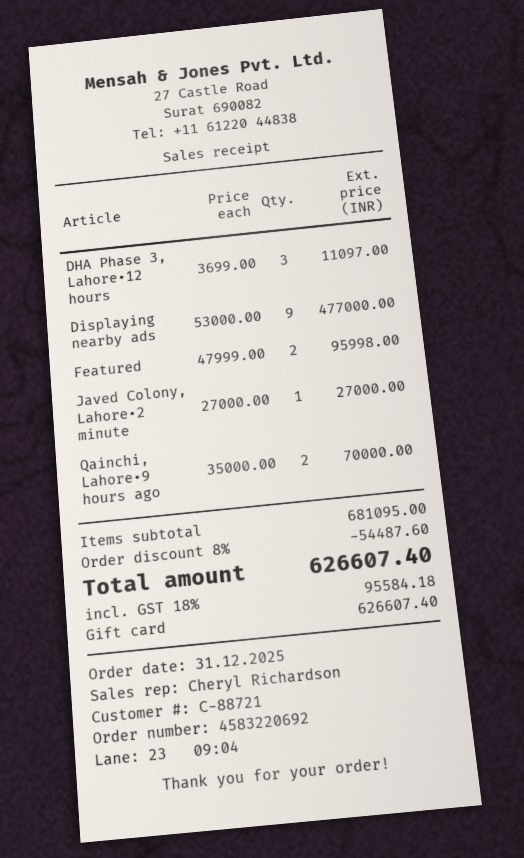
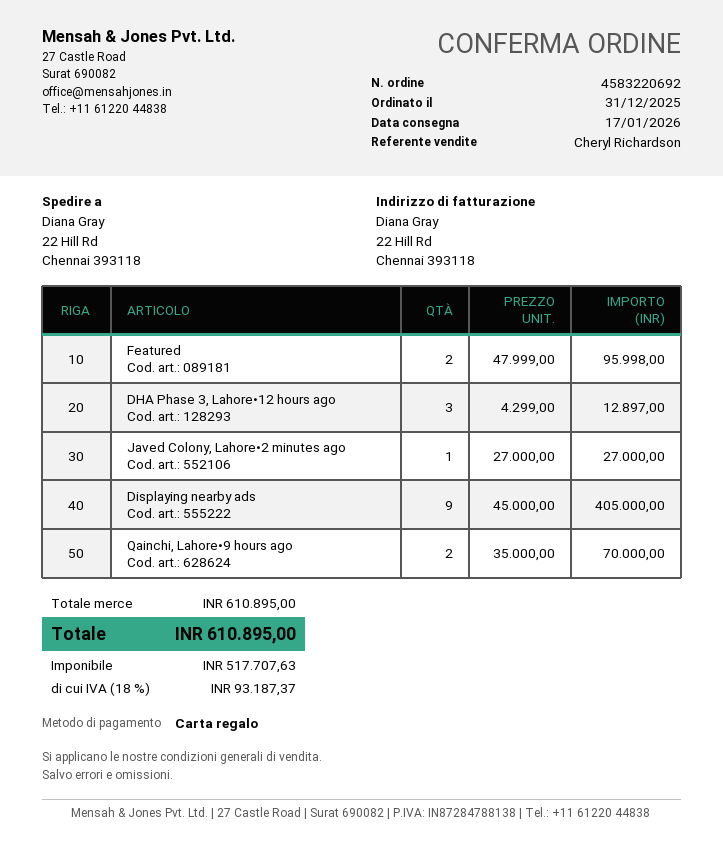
DHA Phase 3, Lahore•12 hours: 3 x 3699.00 = 11097.00 -> 3 x 4299.00 = 12897.00
Displaying nearby ads: 9 x 53000.00 = 477000.00 -> 9 x 45000.00 = 405000.00
subtotal: 681095.00 -> 610895.00
discount: 8% = 54487.60 -> none
tax: 18% = 95584.18 -> 18% = 93187.37
total: 626607.40 -> 610895.00

